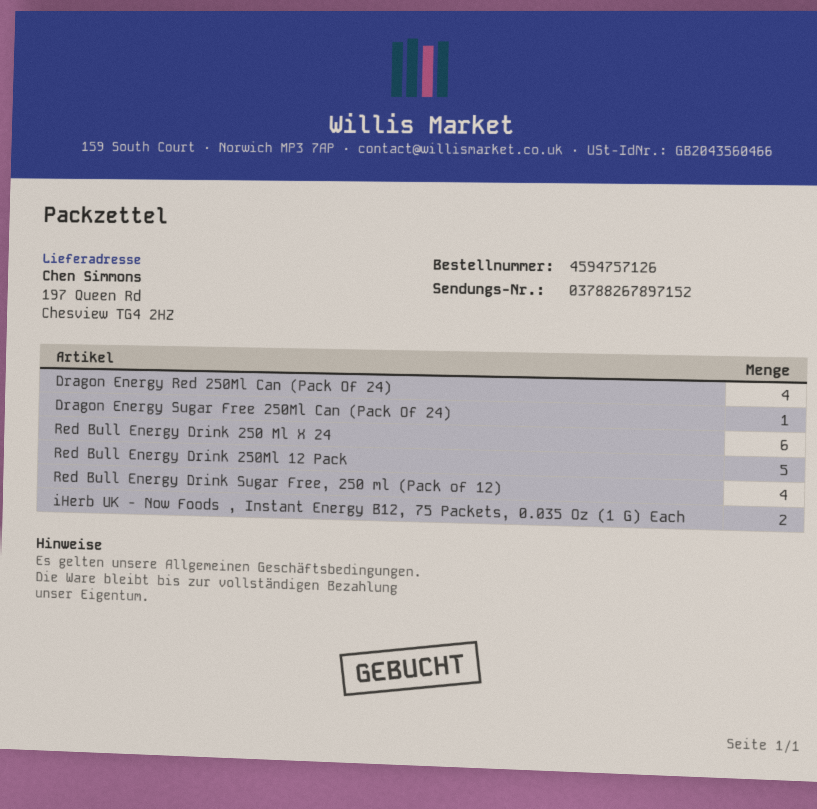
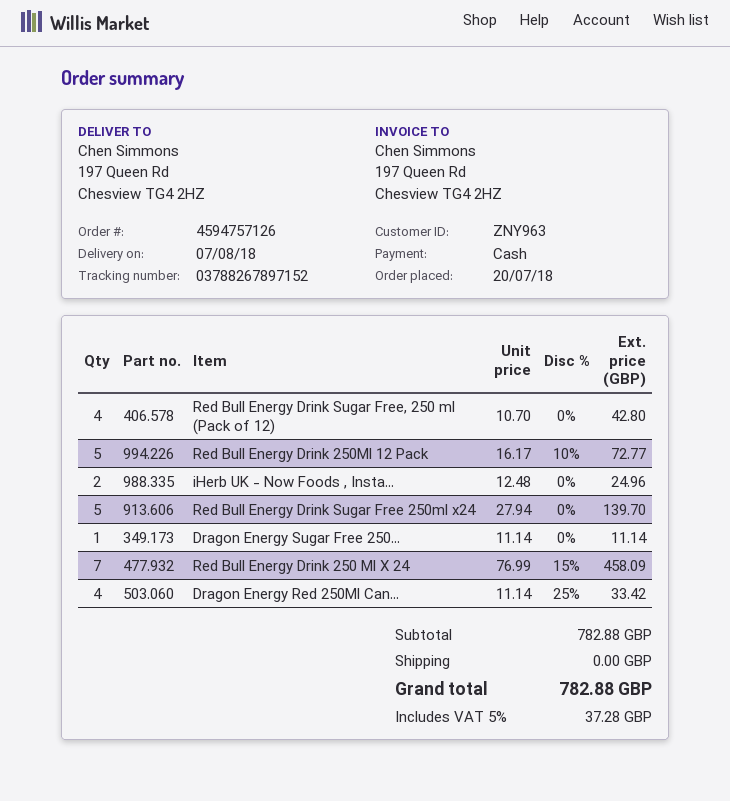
Red Bull Energy Drink 250 Ml X 24: 6 -> 7
Red Bull Energy Drink Sugar Free 250ml x24: none -> 5

